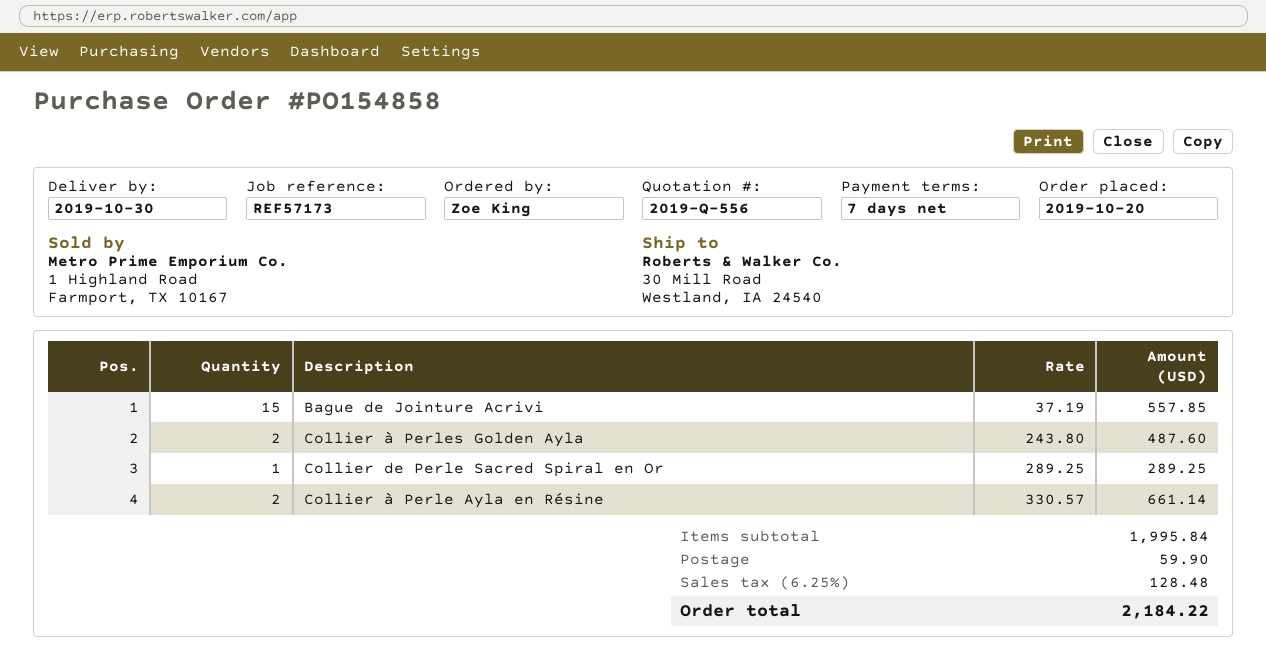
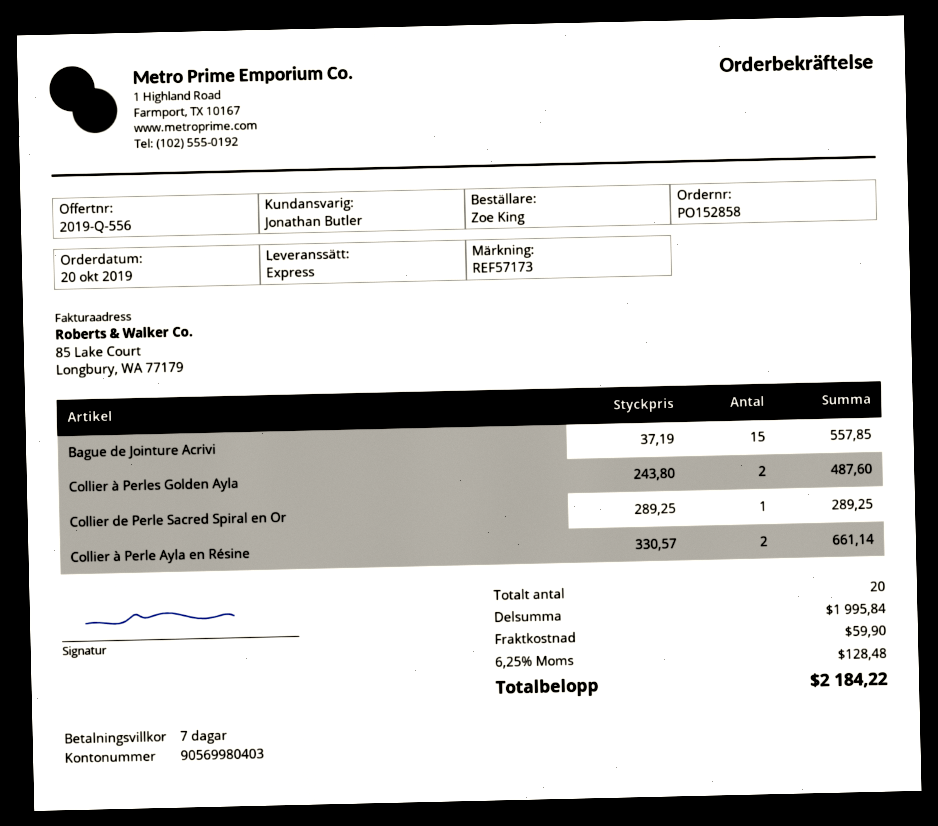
order number: PO154858 -> PO152858

